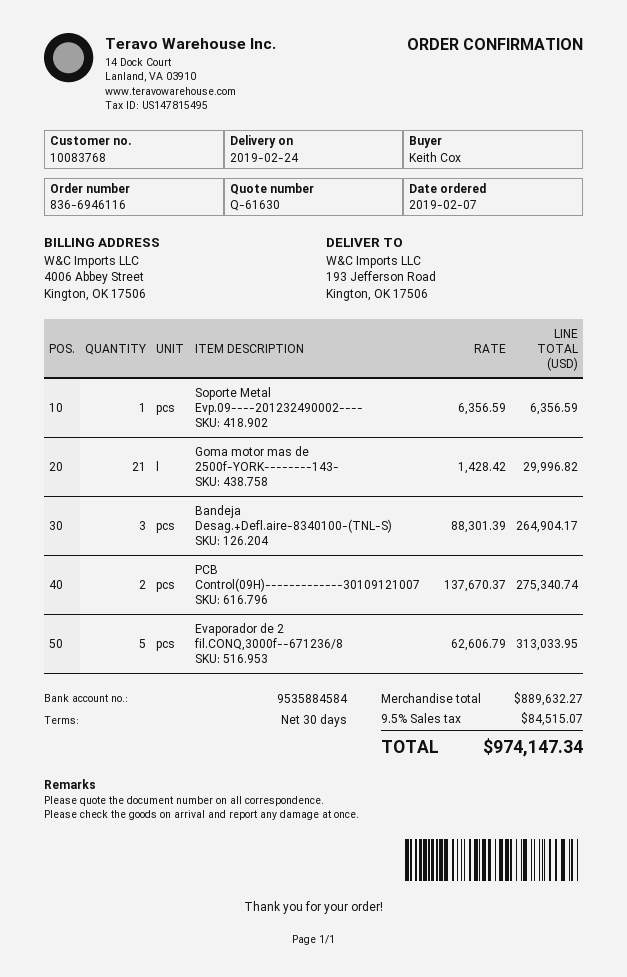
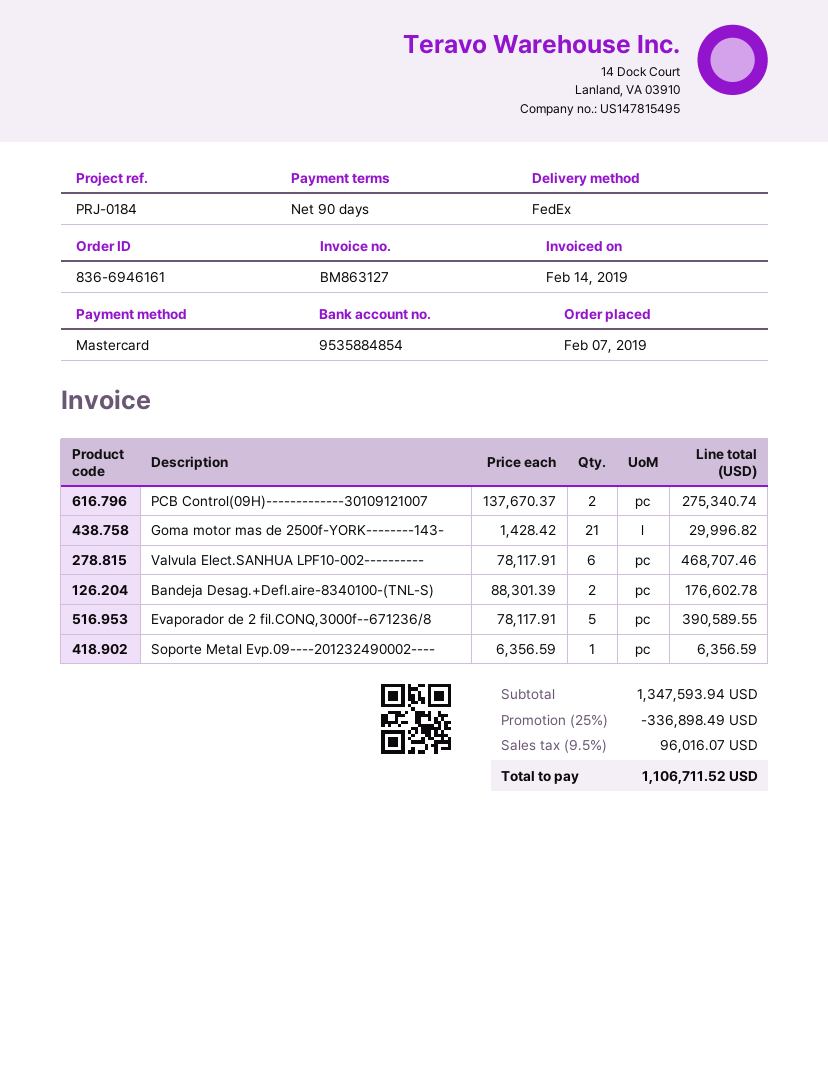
order number: 836-6946116 -> 836-6946161
payment terms: 30 days -> 90 days
bank account: 9535884584 -> 9535884854
Bandeja Desag.+Defl.aire-8340100-(TNL-S): 3 x 88301.39 = 264904.17 -> 2 x 88301.39 = 176602.78
Evaporador de 2 fil.CONQ,3000f--671236/8: 5 x 62606.79 = 313033.95 -> 5 x 78117.91 = 390589.55
Valvula Elect.SANHUA LPF10-002----------: none -> 6 x 78117.91 = 468707.46
subtotal: 889632.27 -> 1347593.94
discount: none -> 25% = 336898.49
tax: 9.5% = 84515.07 -> 9.5% = 96016.07
total: 974147.34 -> 1106711.52

